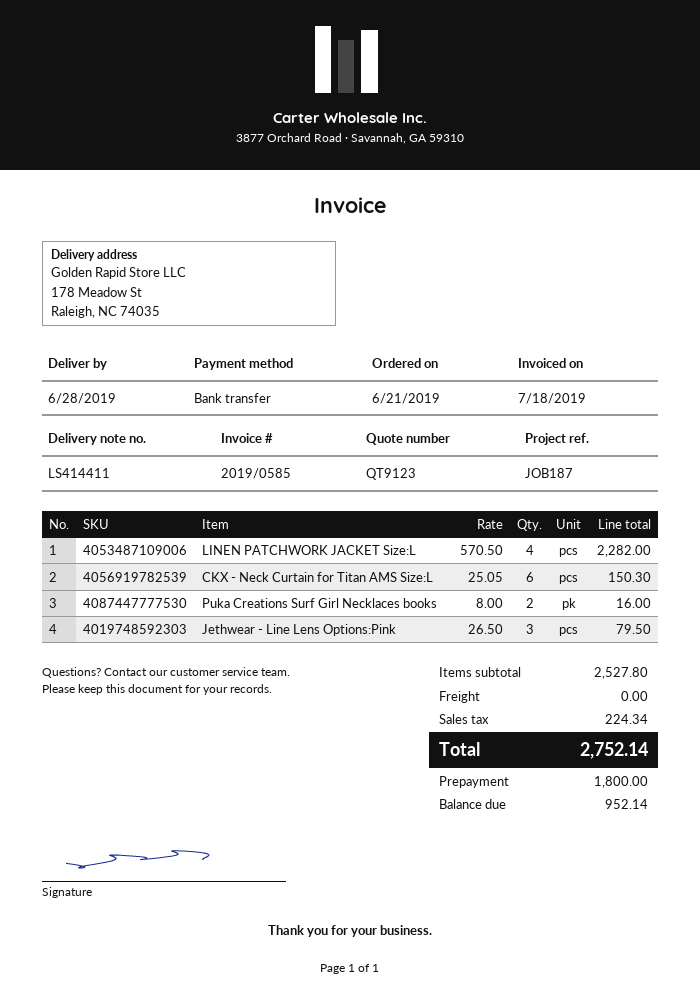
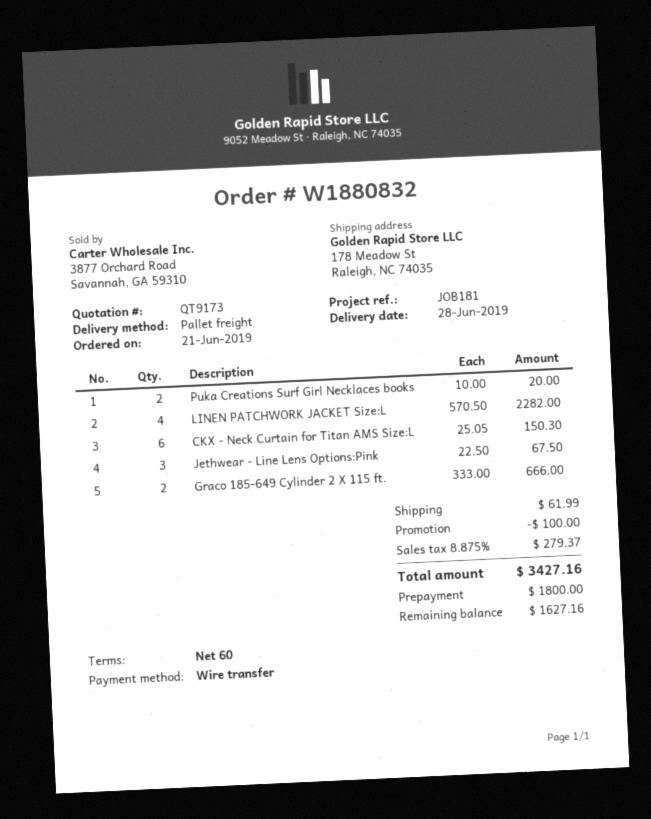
quote number: QT9123 -> QT9173
reference: JOB187 -> JOB181
Puka Creations Surf Girl Necklaces books: 2 x 8.00 = 16.00 -> 2 x 10.00 = 20.00
Jethwear - Line Lens Options:Pink: 3 x 26.50 = 79.50 -> 3 x 22.50 = 67.50
Graco 185-649 Cylinder 2 X 115 ft.: none -> 2 x 333.00 = 666.00
discount: none -> 100.00
shipping: 0.00 -> 61.99
tax: 224.34 -> 279.37
total: 2752.14 -> 3427.16
balance: 952.14 -> 1627.16

